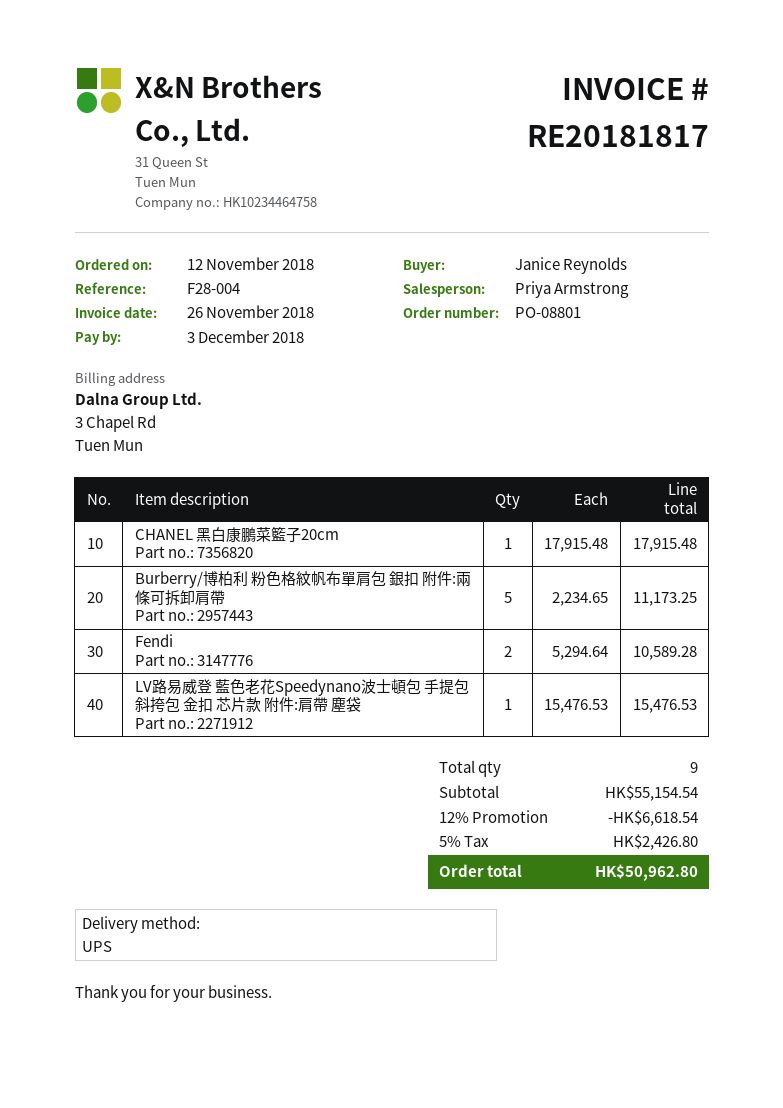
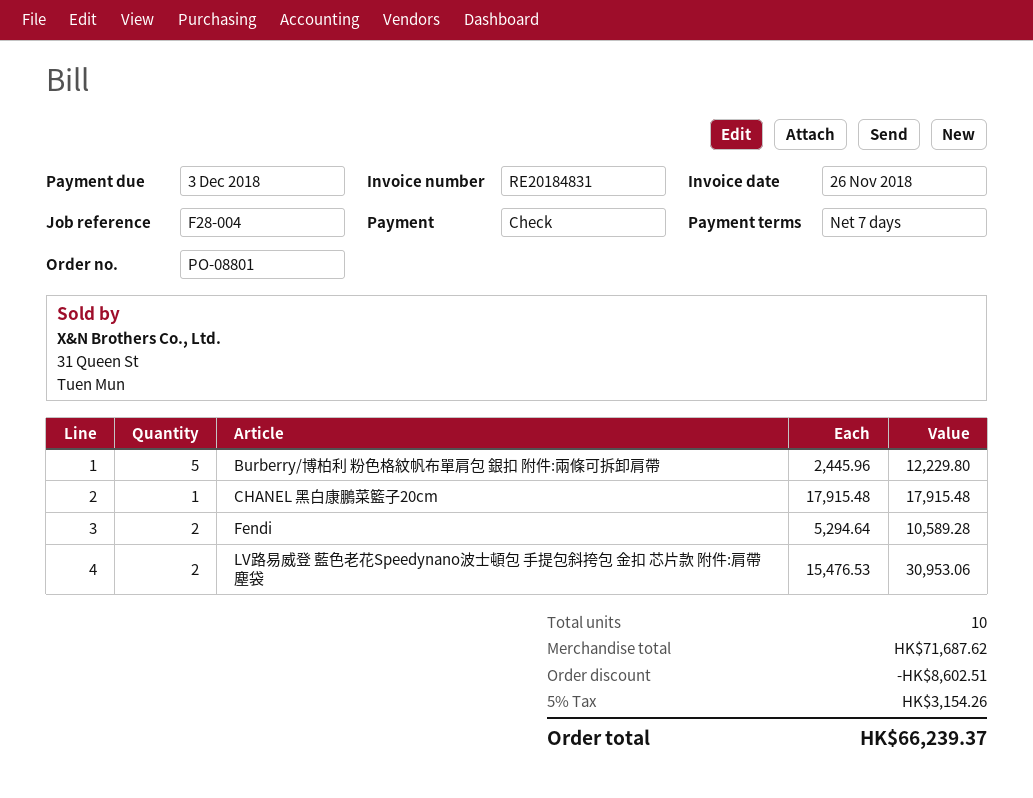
invoice number: RE20181817 -> RE20184831
Burberry/博柏利 粉色格紋帆布單肩包 銀扣 附件:兩條可拆卸肩帶: 5 x 2234.65 = 11173.25 -> 5 x 2445.96 = 12229.80
LV路易威登 藍色老花Speedynano波士頓包 手提包斜挎包 金扣 芯片款 附件:肩帶 塵袋: 1 x 15476.53 = 15476.53 -> 2 x 15476.53 = 30953.06
total quantity: 9 -> 10
subtotal: 55154.54 -> 71687.62
discount: 6618.54 -> 8602.51
tax: 5% = 2426.80 -> 5% = 3154.26
total: 50962.80 -> 66239.37

